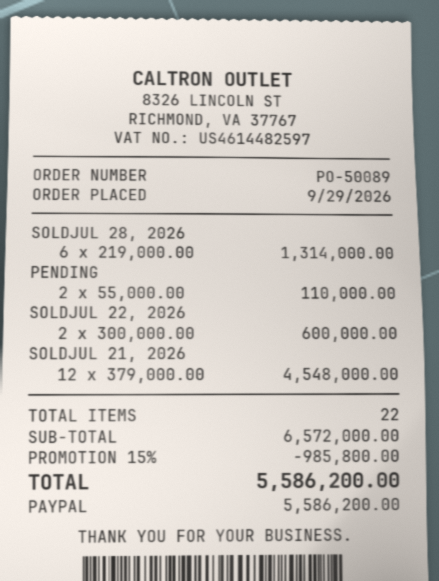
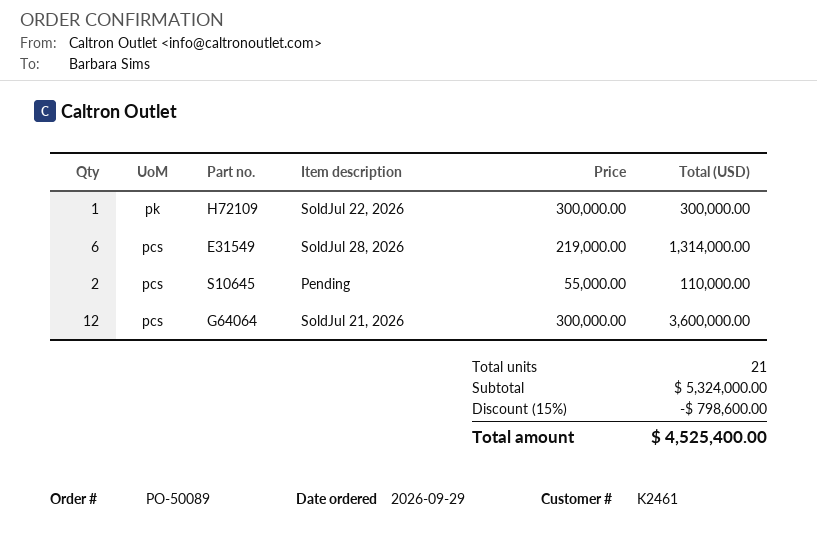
SOLDJUL 22, 2026: 2 x 300000.00 = 600000.00 -> 1 x 300000.00 = 300000.00
SOLDJUL 21, 2026: 12 x 379000.00 = 4548000.00 -> 12 x 300000.00 = 3600000.00
total quantity: 22 -> 21
subtotal: 6572000.00 -> 5324000.00
discount: 15% = 985800.00 -> 15% = 798600.00
total: 5586200.00 -> 4525400.00

